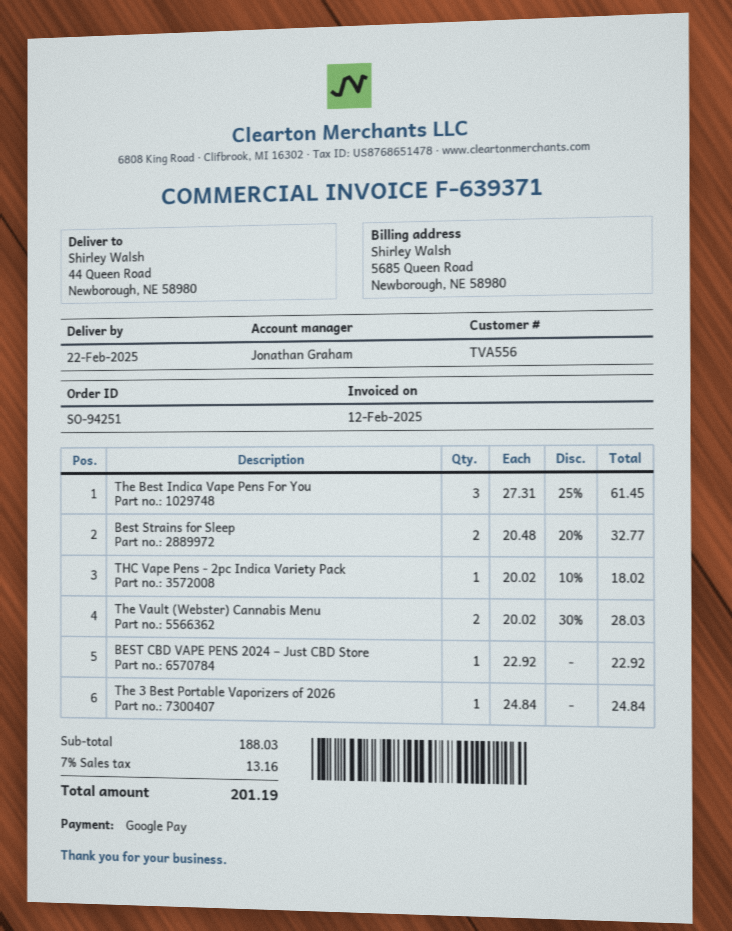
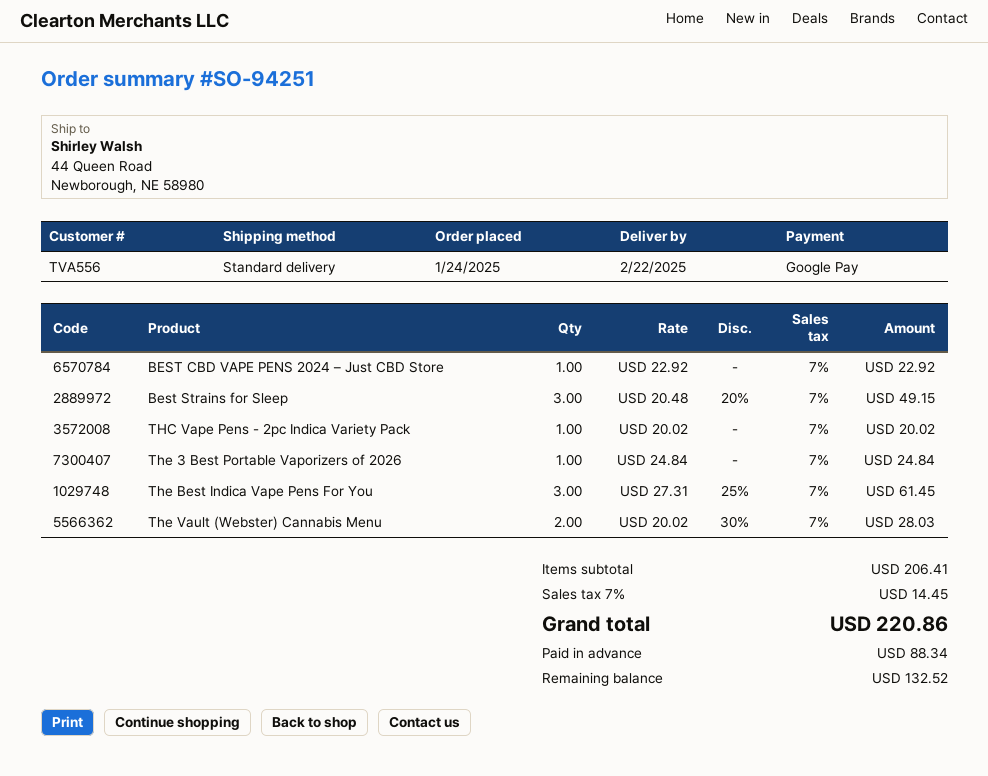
Best Strains for Sleep: 2 x 20.48 - 20% = 32.77 -> 3 x 20.48 - 20% = 49.15
THC Vape Pens - 2pc Indica Variety Pack: 1 x 20.02 - 10% = 18.02 -> 1 x 20.02 = 20.02
subtotal: 188.03 -> 206.41
tax: 7% = 13.16 -> 7% = 14.45
total: 201.19 -> 220.86

